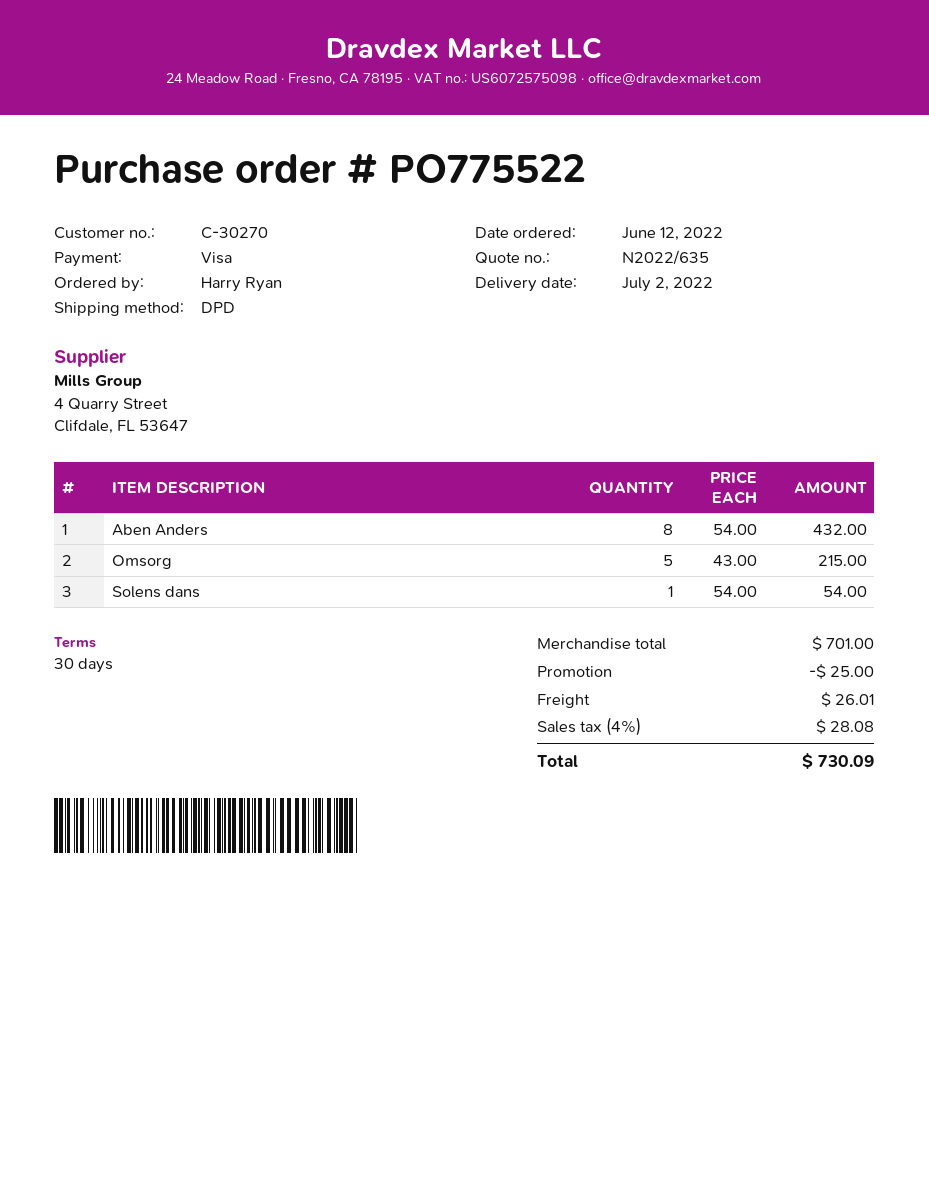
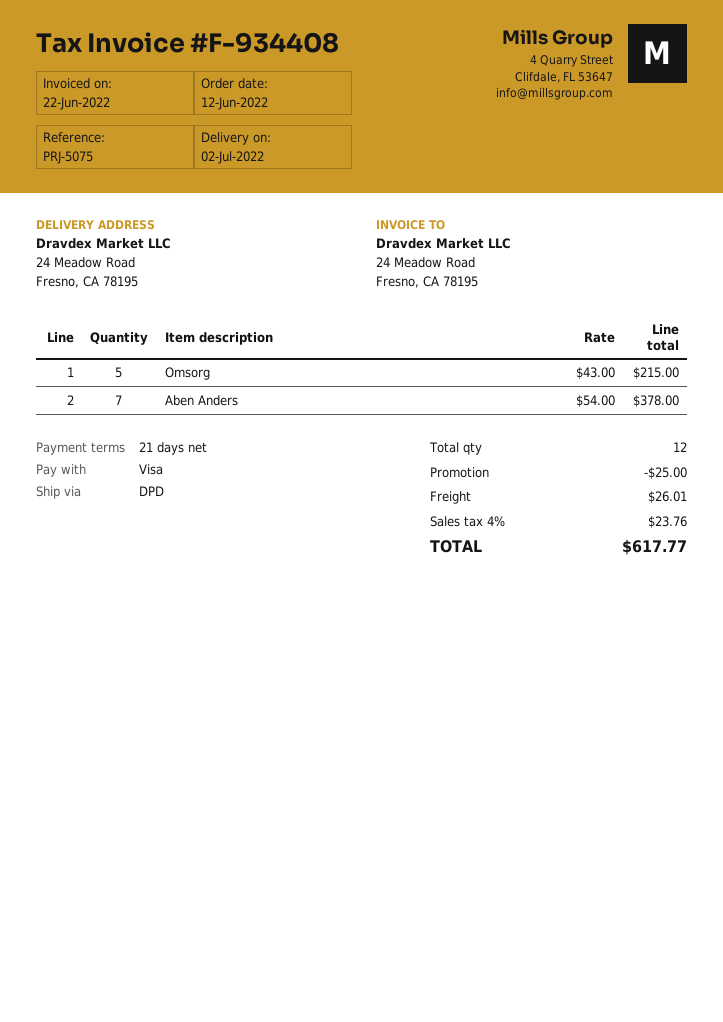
payment terms: 30 days -> 21 days
Aben Anders: 8 x 54.00 = 432.00 -> 7 x 54.00 = 378.00
Solens dans: 1 x 54.00 = 54.00 -> none
tax: 4% = 28.08 -> 4% = 23.76
total: 730.09 -> 617.77

